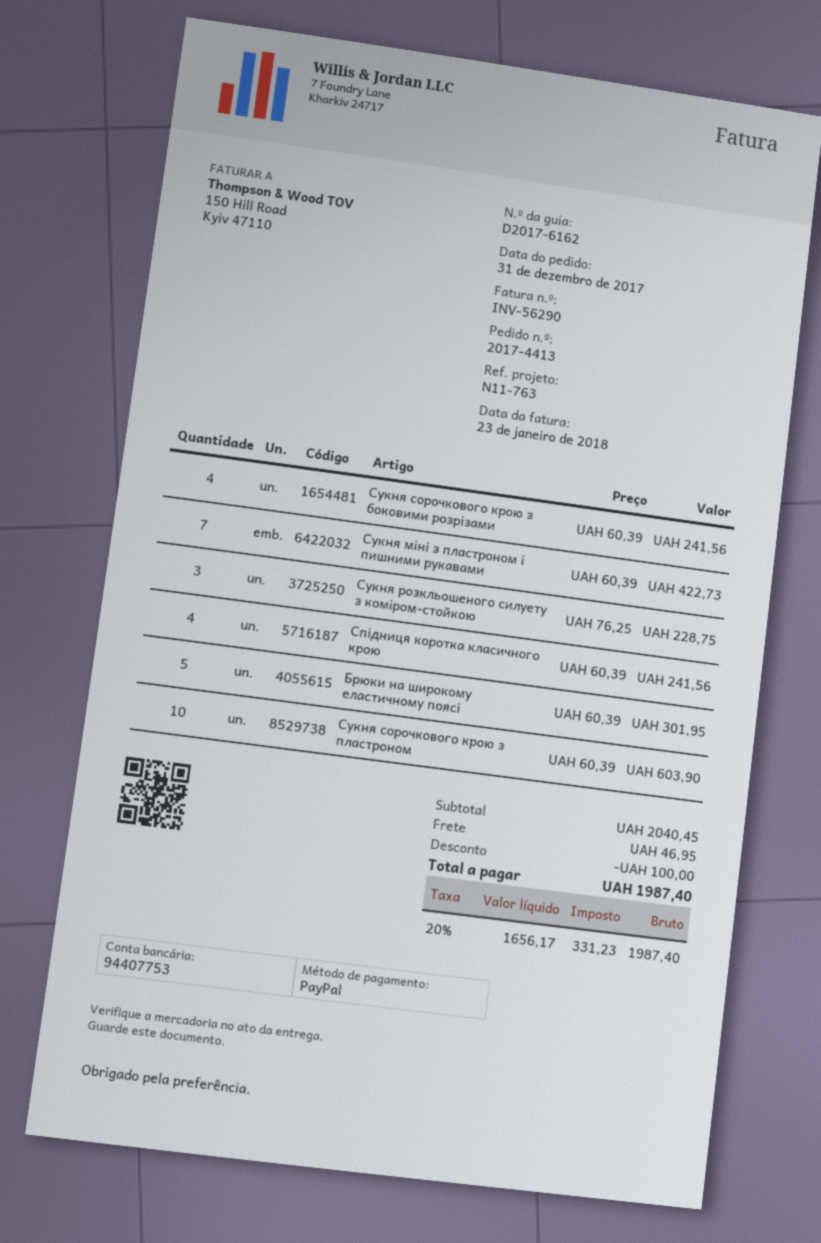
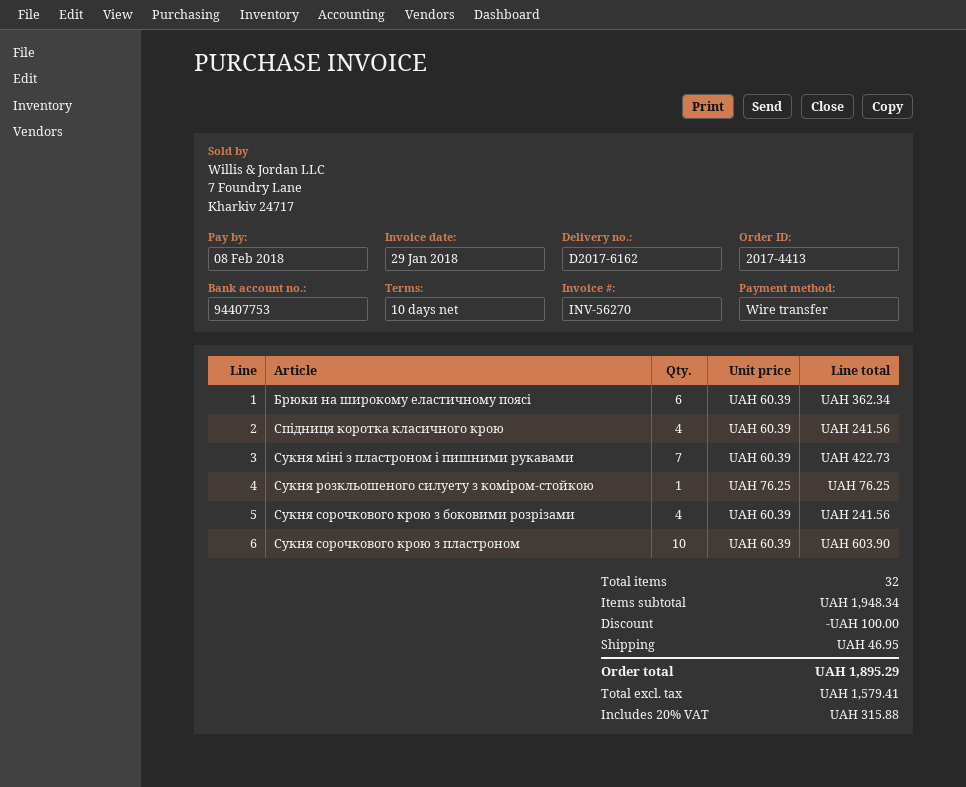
invoice number: INV-56290 -> INV-56270
invoice date: 2018-01-23 -> 2018-01-29
payment method: PayPal -> bank transfer
Сукня розкльошеного силуету з коміром-стойкою: 3 x 76.25 = 228.75 -> 1 x 76.25 = 76.25
Брюки на широкому еластичному поясі: 5 x 60.39 = 301.95 -> 6 x 60.39 = 362.34
subtotal: 2040.45 -> 1948.34
net: 1656.17 -> 1579.41
tax: 20% = 331.23 -> 20% = 315.88
total: 1987.40 -> 1895.29

